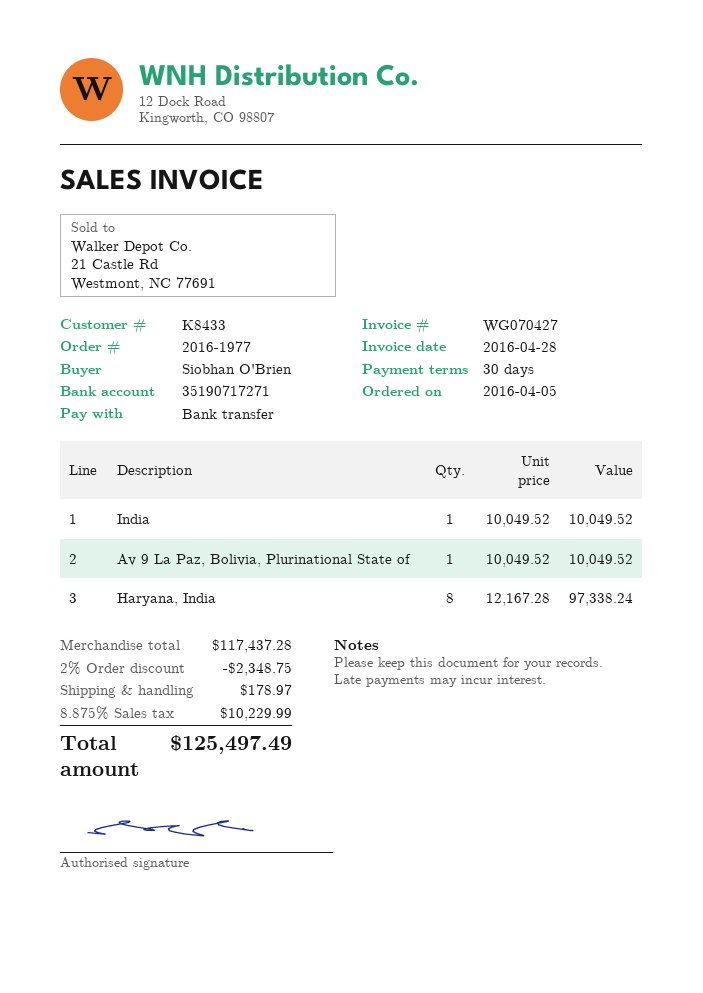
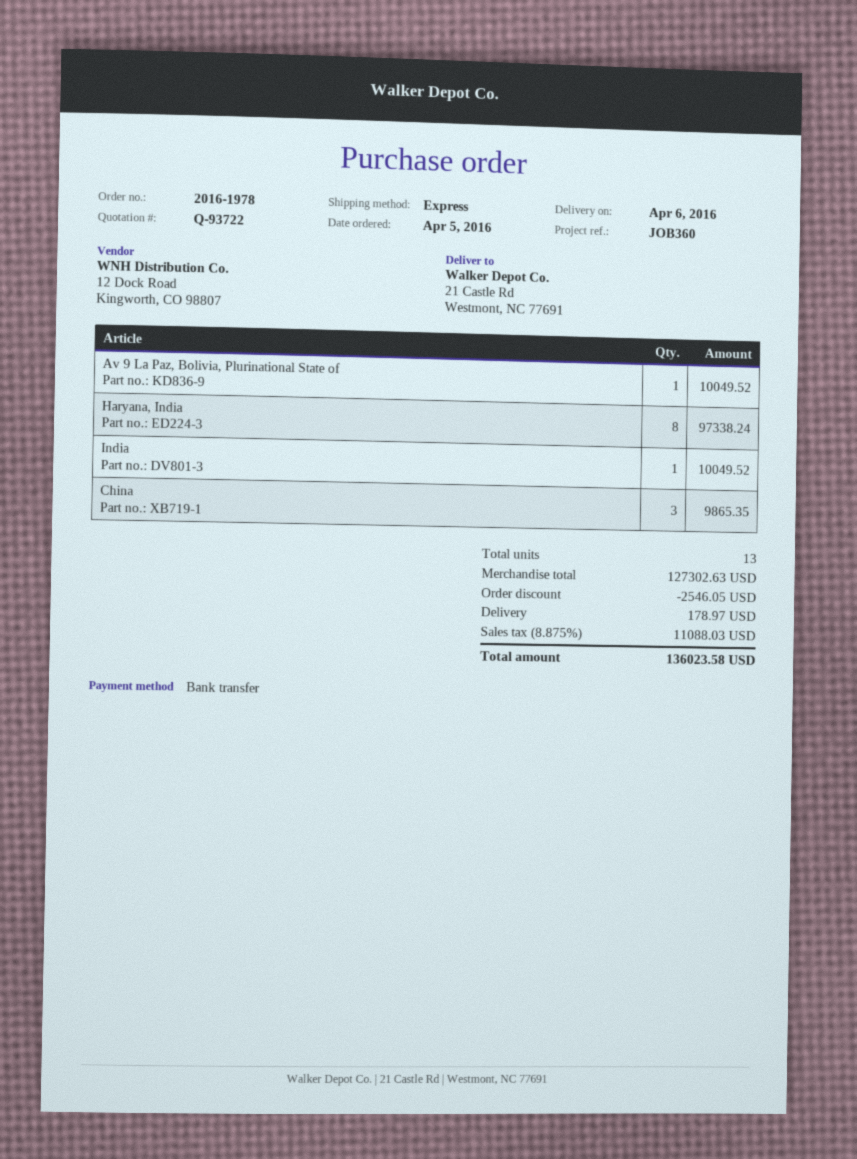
order number: 2016-1977 -> 2016-1978
China: none -> 3 for 9865.35
subtotal: 117437.28 -> 127302.63
discount: 2348.75 -> 2546.05
tax: 8.875% = 10229.99 -> 8.875% = 11088.03
total: 125497.49 -> 136023.58

